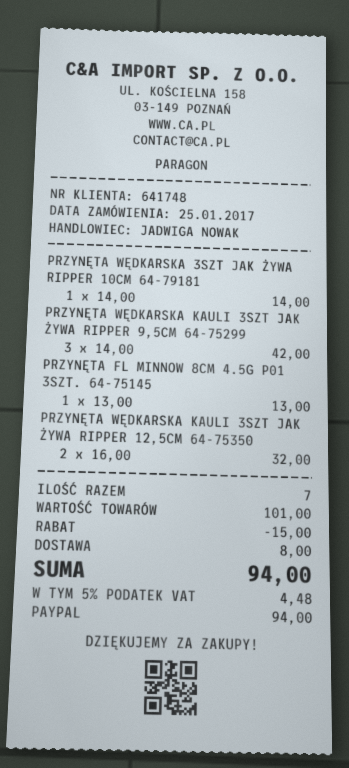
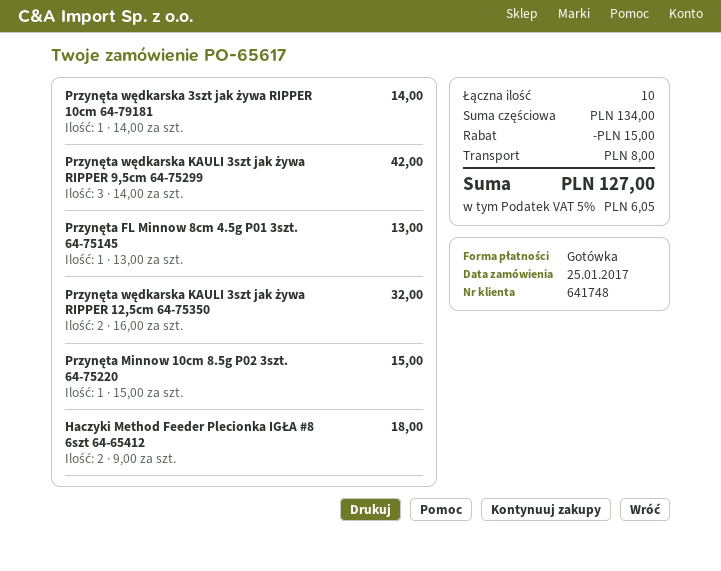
payment method: PayPal -> cash
Przynęta Minnow 10cm 8.5g P02 3szt. 64-75220: none -> 1 x 15.00 = 15.00
Haczyki Method Feeder Plecionka IGŁA #8 6szt 64-65412: none -> 2 x 9.00 = 18.00
total quantity: 7 -> 10
subtotal: 101.00 -> 134.00
tax: 5% = 4.48 -> 5% = 6.05
total: 94.00 -> 127.00

